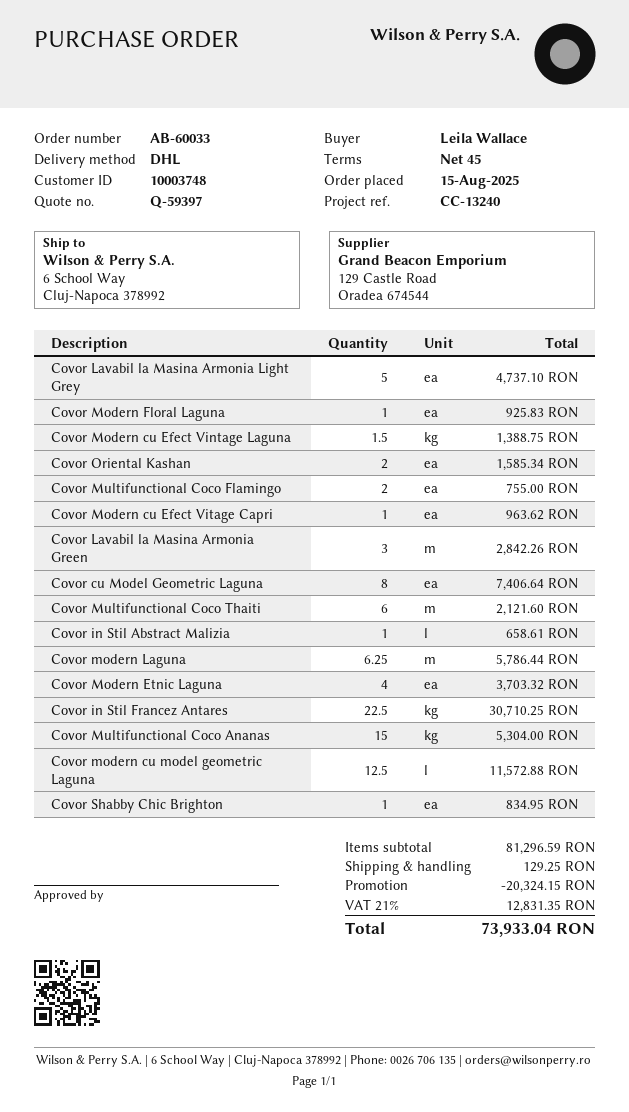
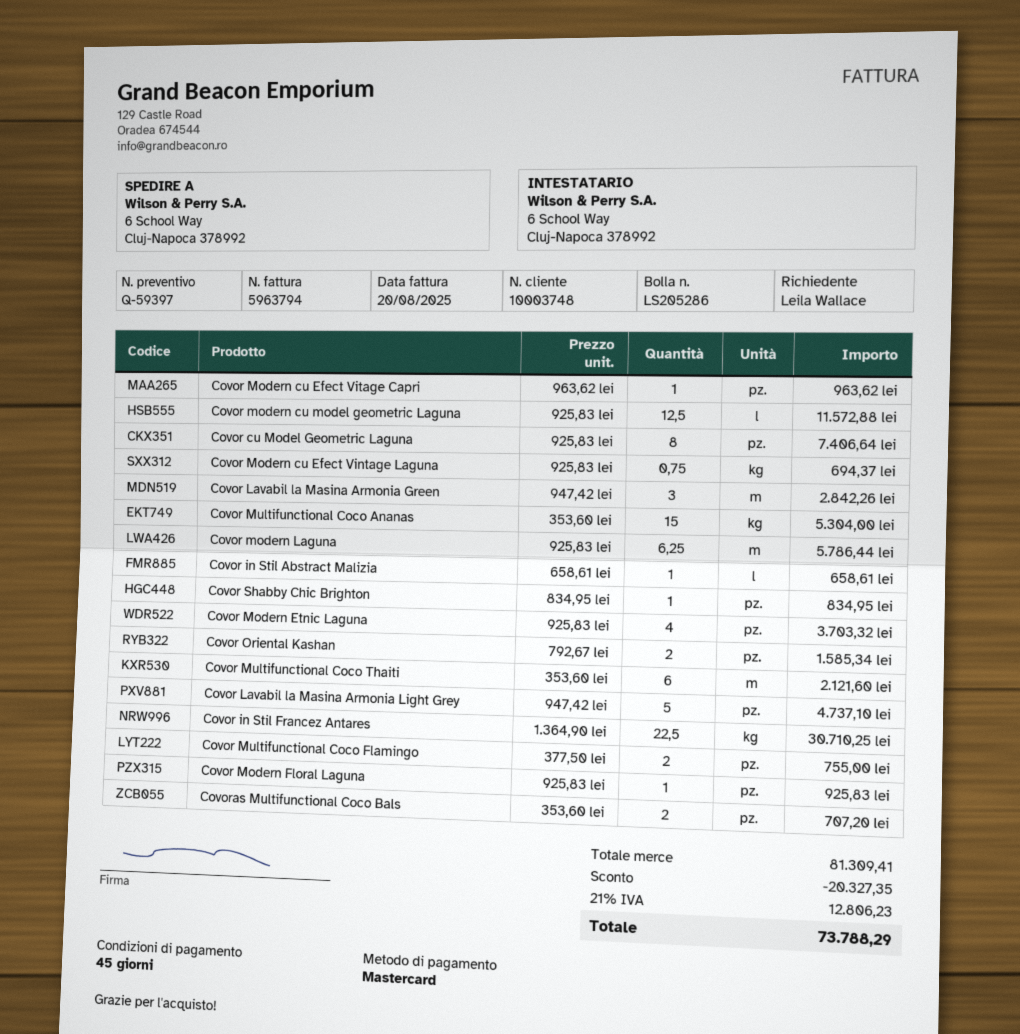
Covor Modern cu Efect Vintage Laguna: 1.5 for 1388.75 -> 0.75 for 694.37
Covoras Multifunctional Coco Bals: none -> 2 for 707.20
subtotal: 81296.59 -> 81309.41
discount: 20324.15 -> 20327.35
shipping: 129.25 -> none
tax: 21% = 12831.35 -> 21% = 12806.23
total: 73933.04 -> 73788.29

